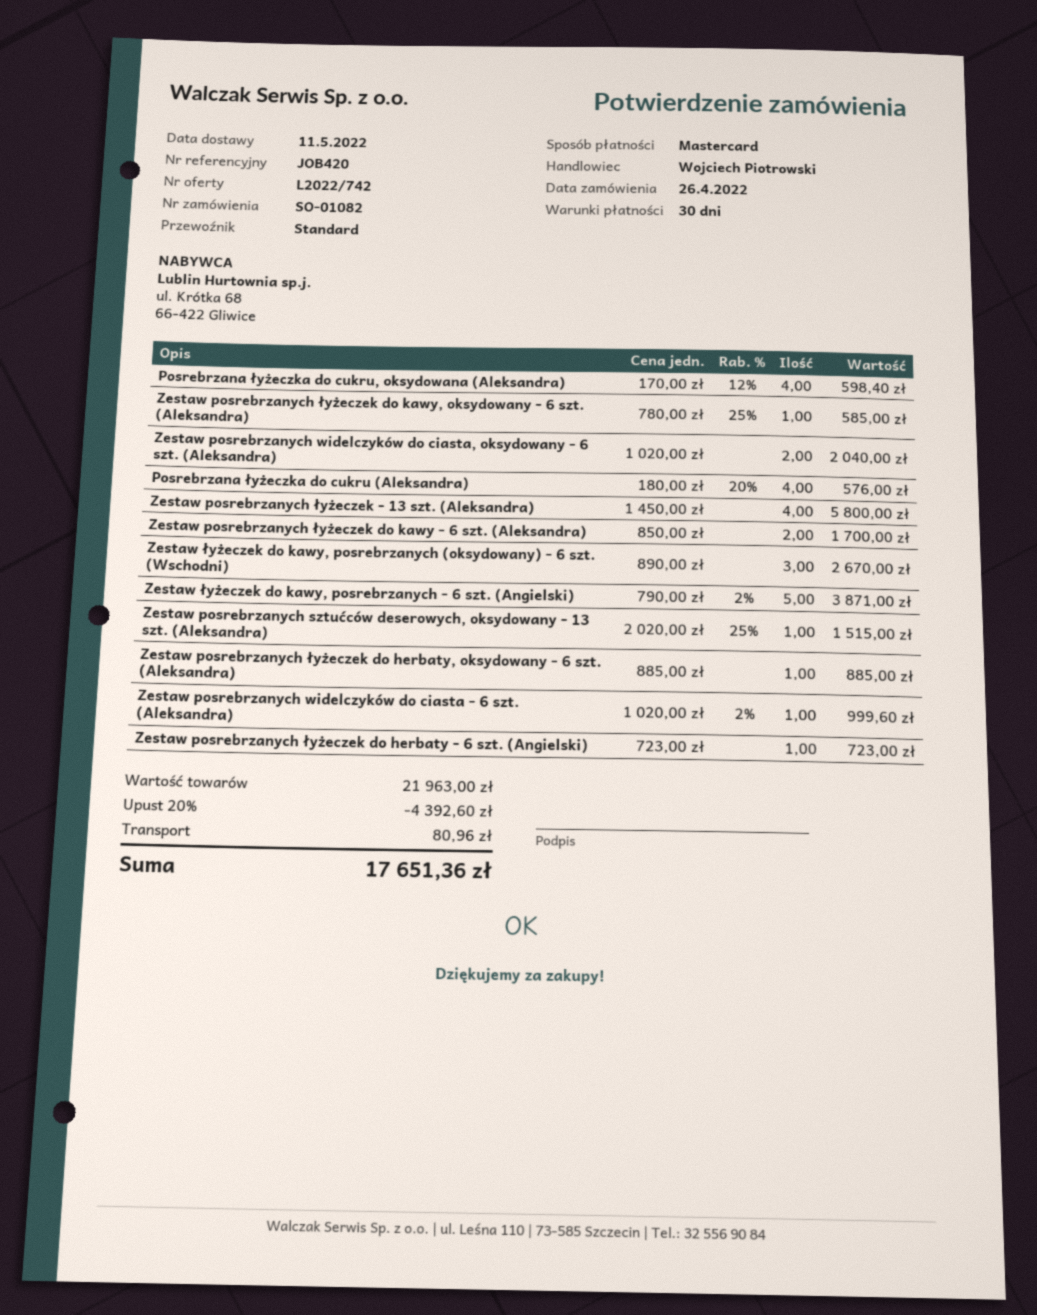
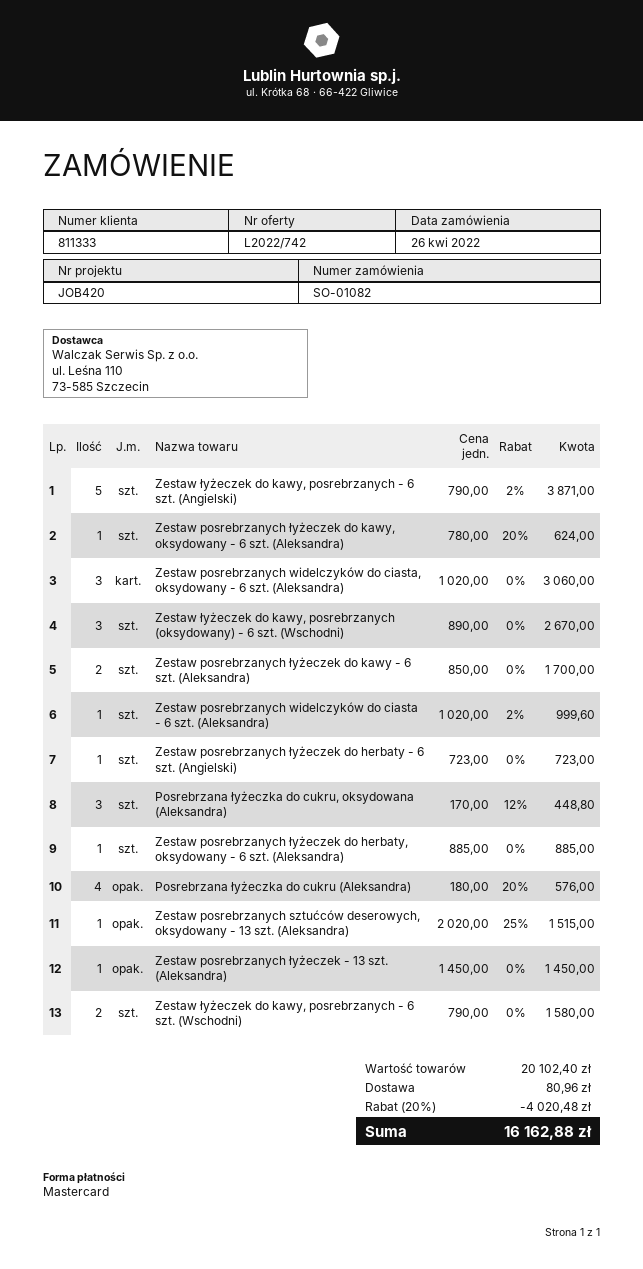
Posrebrzana łyżeczka do cukru, oksydowana (Aleksandra): 4 x 170.00 - 12% = 598.40 -> 3 x 170.00 - 12% = 448.80
Zestaw posrebrzanych łyżeczek do kawy, oksydowany - 6 szt. (Aleksandra): 1 x 780.00 - 25% = 585.00 -> 1 x 780.00 - 20% = 624.00
Zestaw posrebrzanych widelczyków do ciasta, oksydowany - 6 szt. (Aleksandra): 2 x 1020.00 = 2040.00 -> 3 x 1020.00 = 3060.00
Zestaw posrebrzanych łyżeczek - 13 szt. (Aleksandra): 4 x 1450.00 = 5800.00 -> 1 x 1450.00 = 1450.00
Zestaw łyżeczek do kawy, posrebrzanych - 6 szt. (Wschodni): none -> 2 x 790.00 = 1580.00
subtotal: 21963.00 -> 20102.40
discount: 20% = 4392.60 -> 20% = 4020.48
total: 17651.36 -> 16162.88

